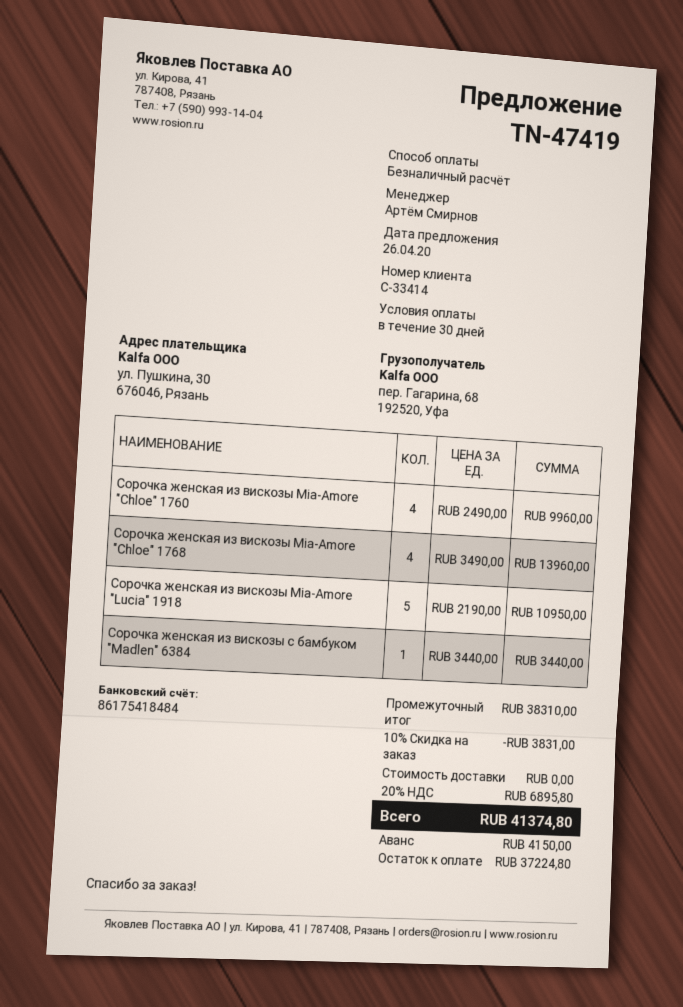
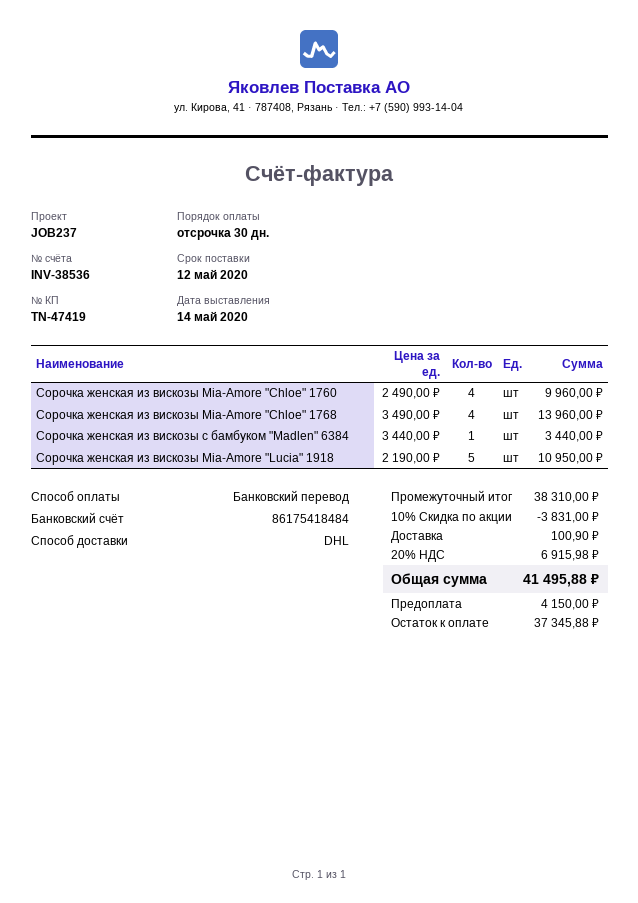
shipping: 0.00 -> 100.90
tax: 20% = 6895.80 -> 20% = 6915.98
total: 41374.80 -> 41495.88
balance: 37224.80 -> 37345.88

